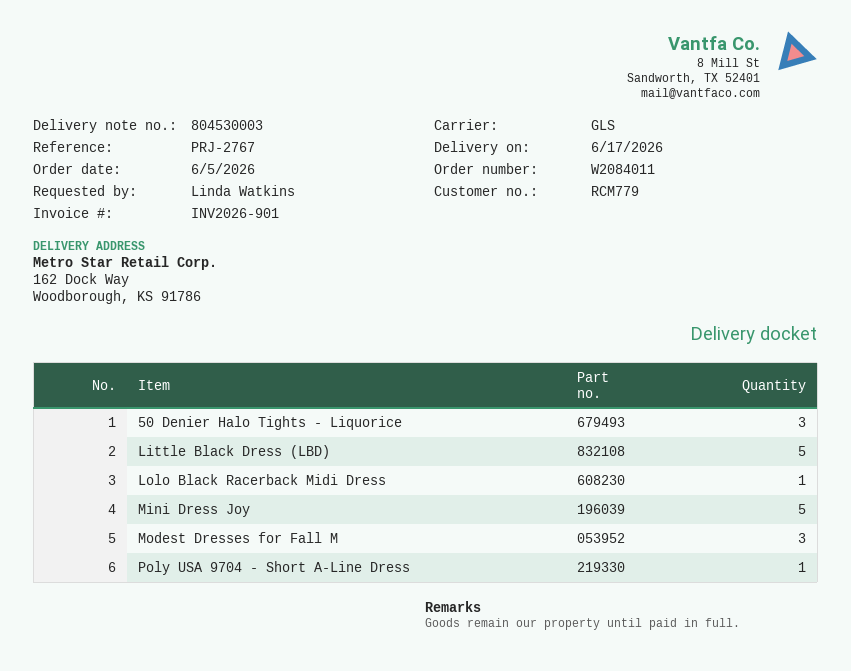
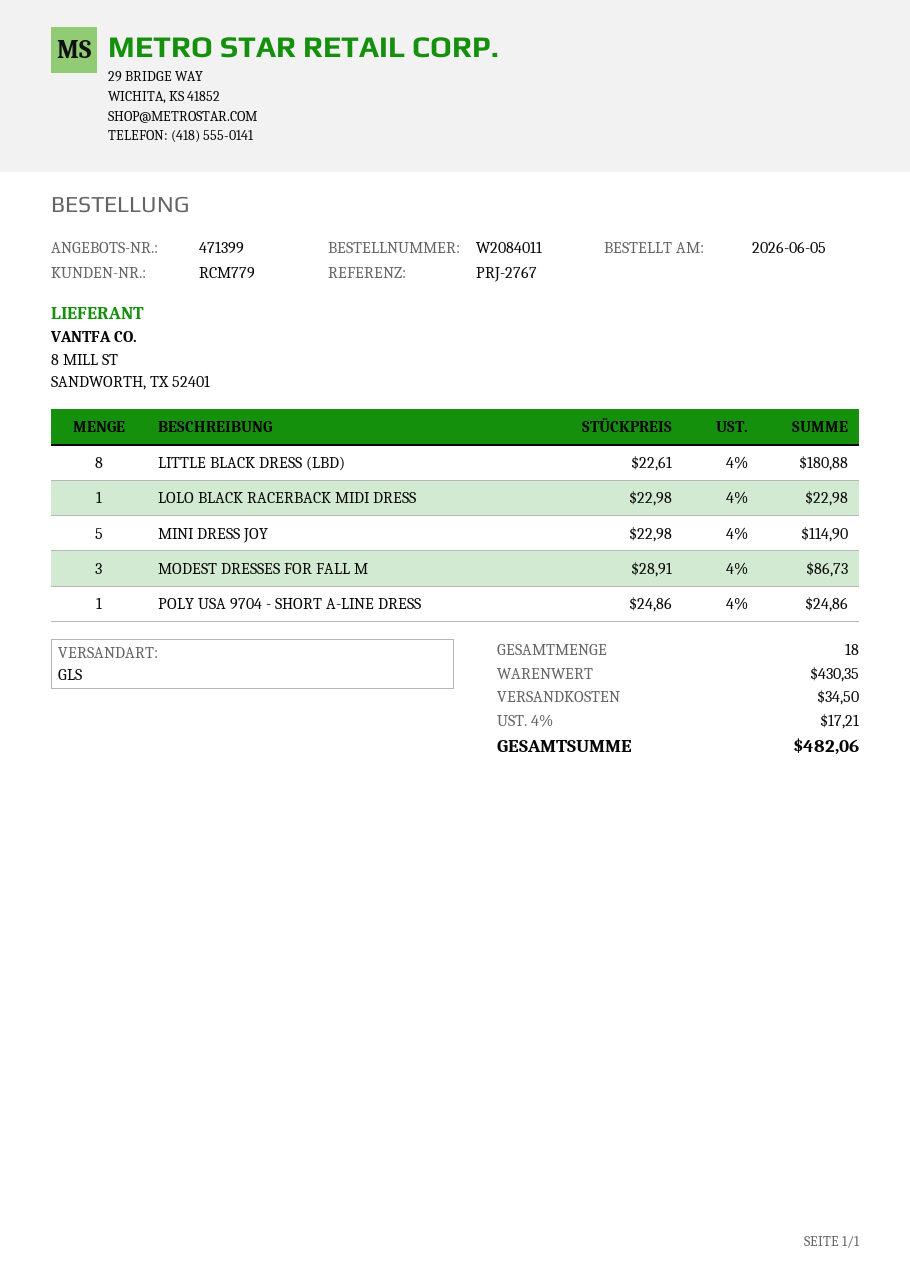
50 Denier Halo Tights - Liquorice: 3 -> none
Little Black Dress (LBD): 5 -> 8

